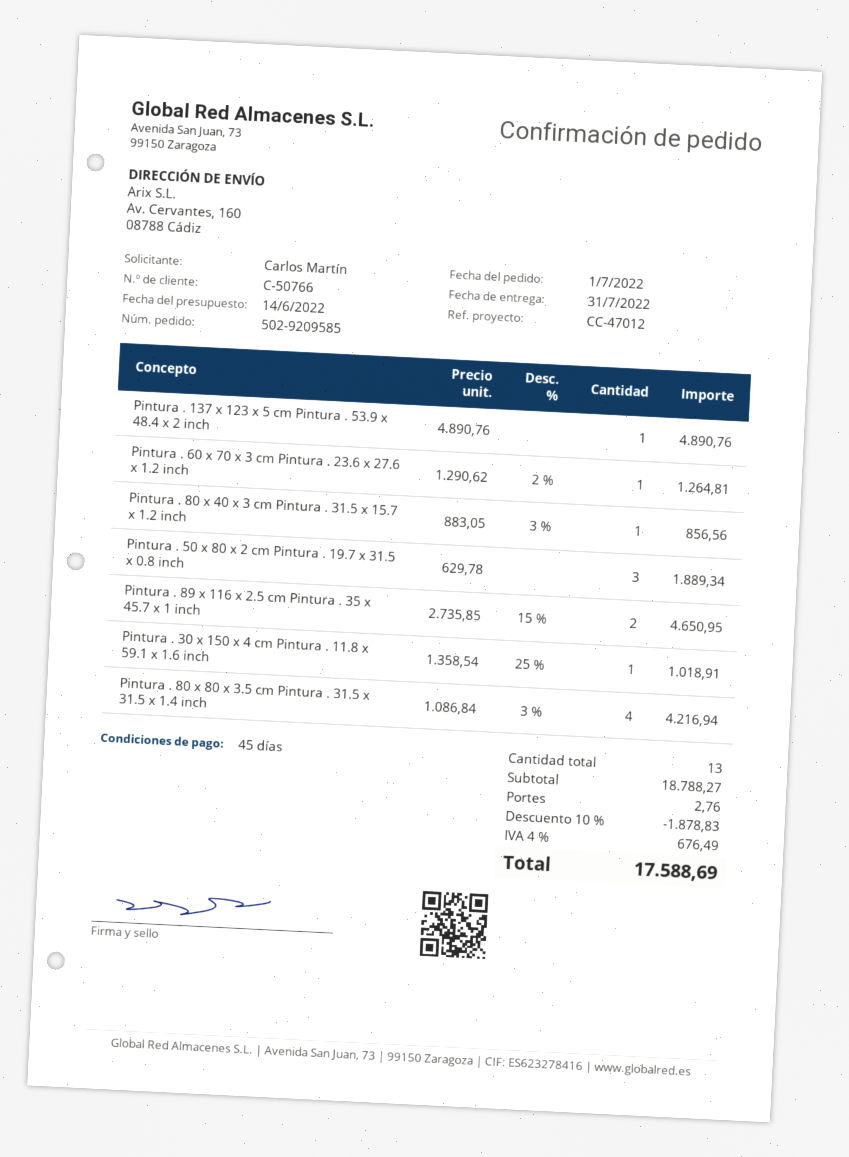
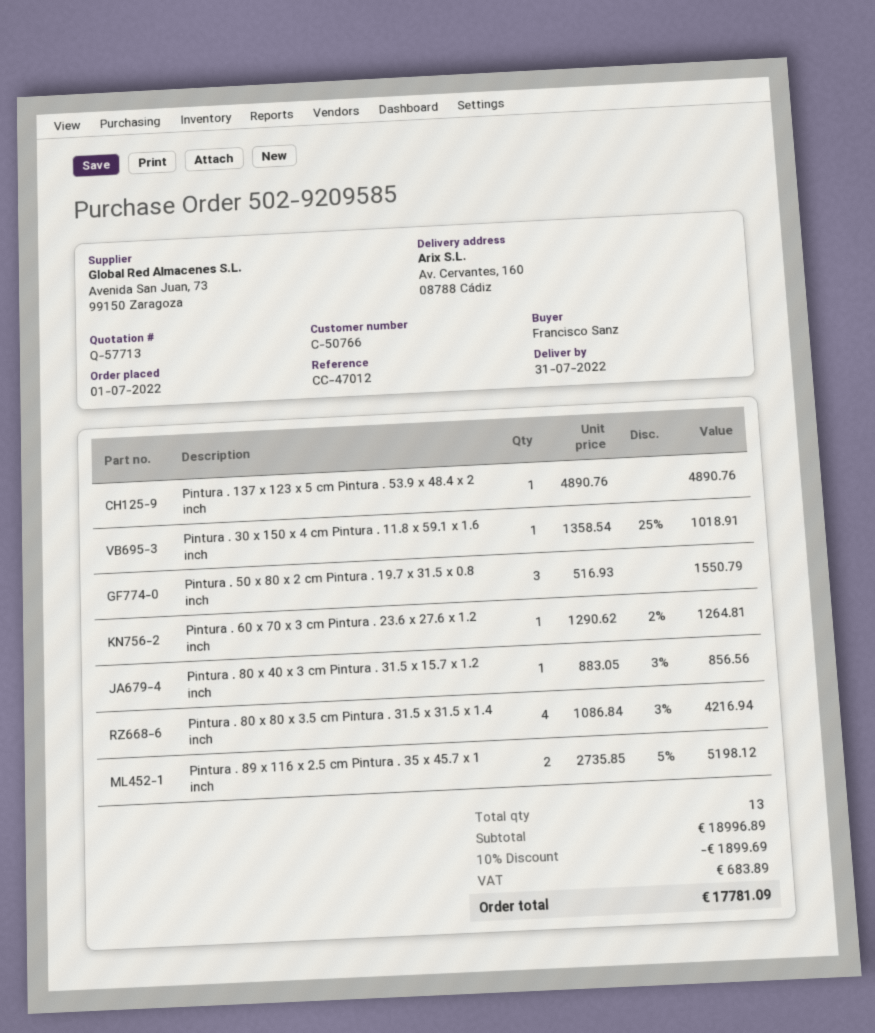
ordered by: Carlos Martín -> Francisco Sanz
Pintura . 50 x 80 x 2 cm Pintura . 19.7 x 31.5 x 0.8 inch: 3 x 629.78 = 1889.34 -> 3 x 516.93 = 1550.79
Pintura . 89 x 116 x 2.5 cm Pintura . 35 x 45.7 x 1 inch: 2 x 2735.85 - 15% = 4650.95 -> 2 x 2735.85 - 5% = 5198.12
subtotal: 18788.27 -> 18996.89
discount: 10% = 1878.83 -> 10% = 1899.69
shipping: 2.76 -> none
tax: 676.49 -> 683.89
total: 17588.69 -> 17781.09

